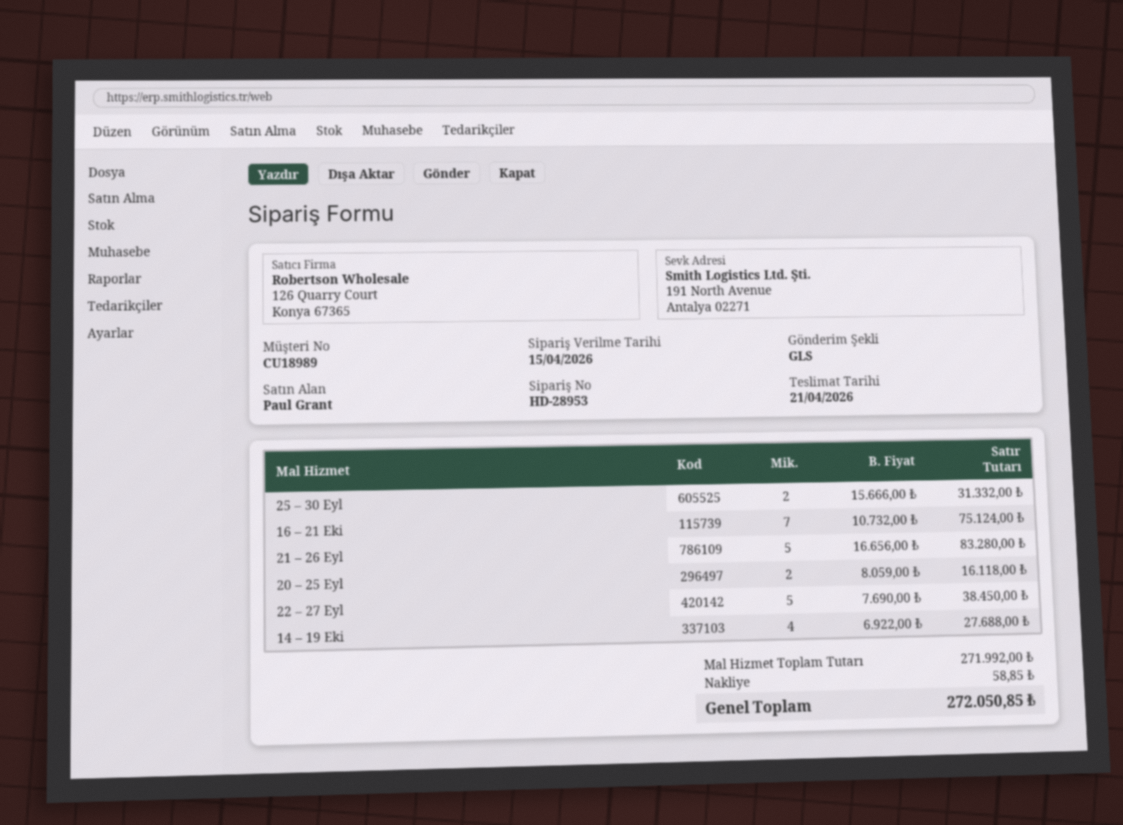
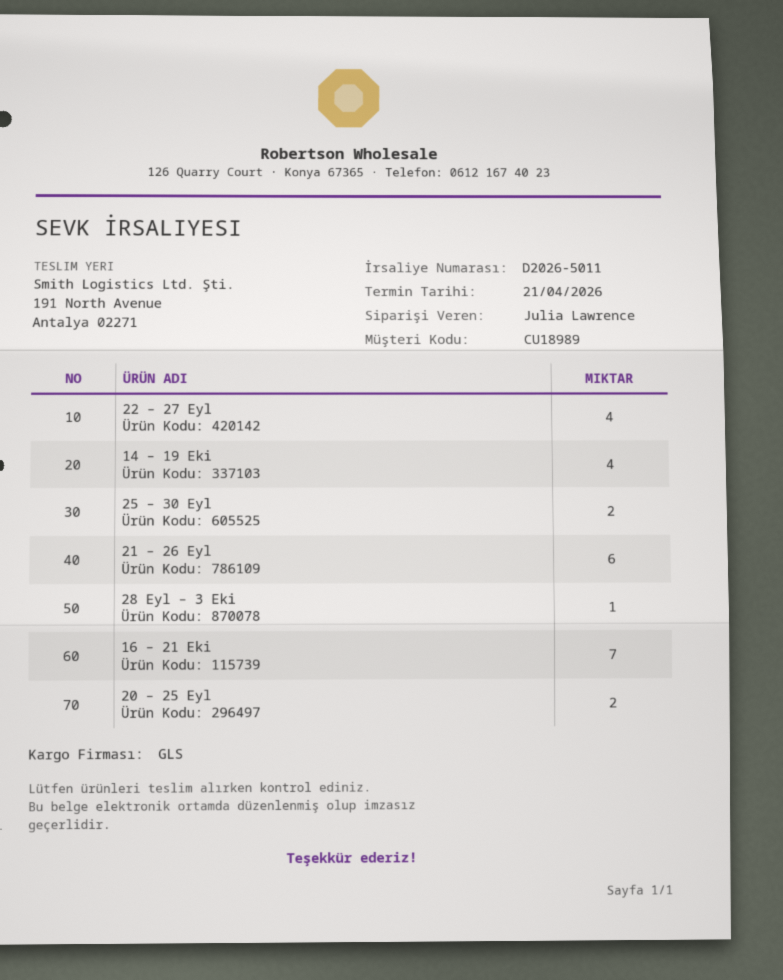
ordered by: Paul Grant -> Julia Lawrence
21 – 26 Eyl: 5 -> 6
22 – 27 Eyl: 5 -> 4
28 Eyl – 3 Eki: none -> 1

